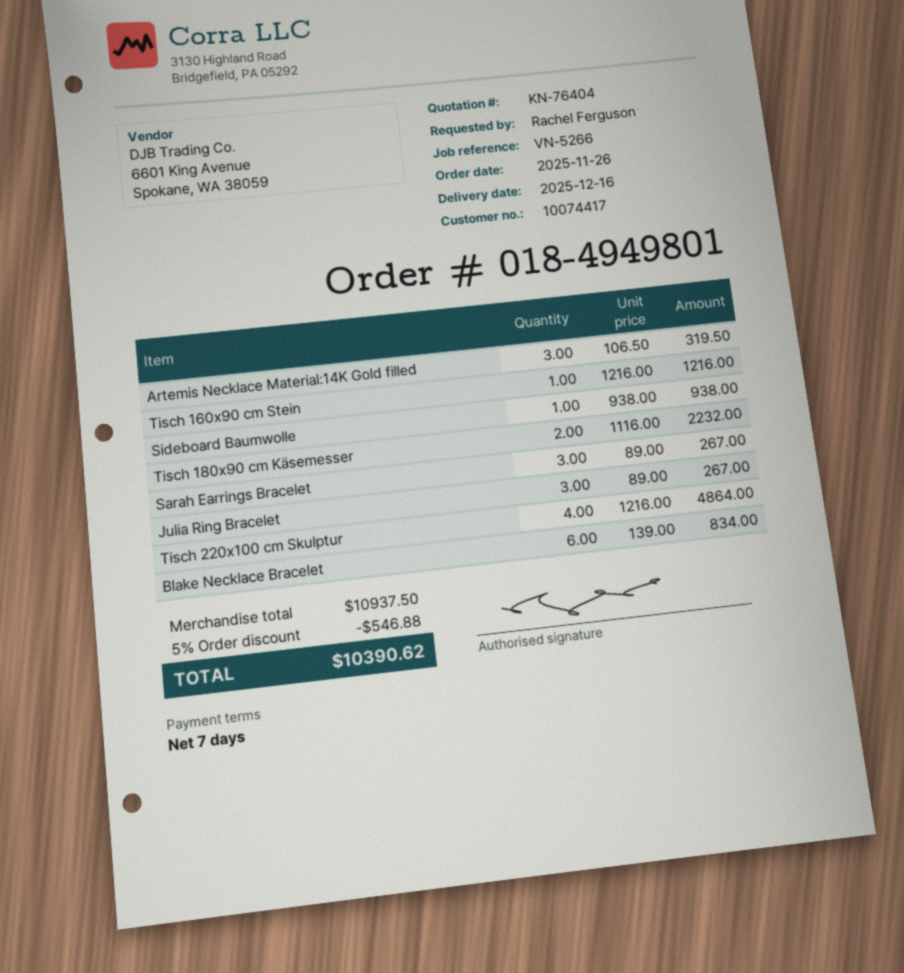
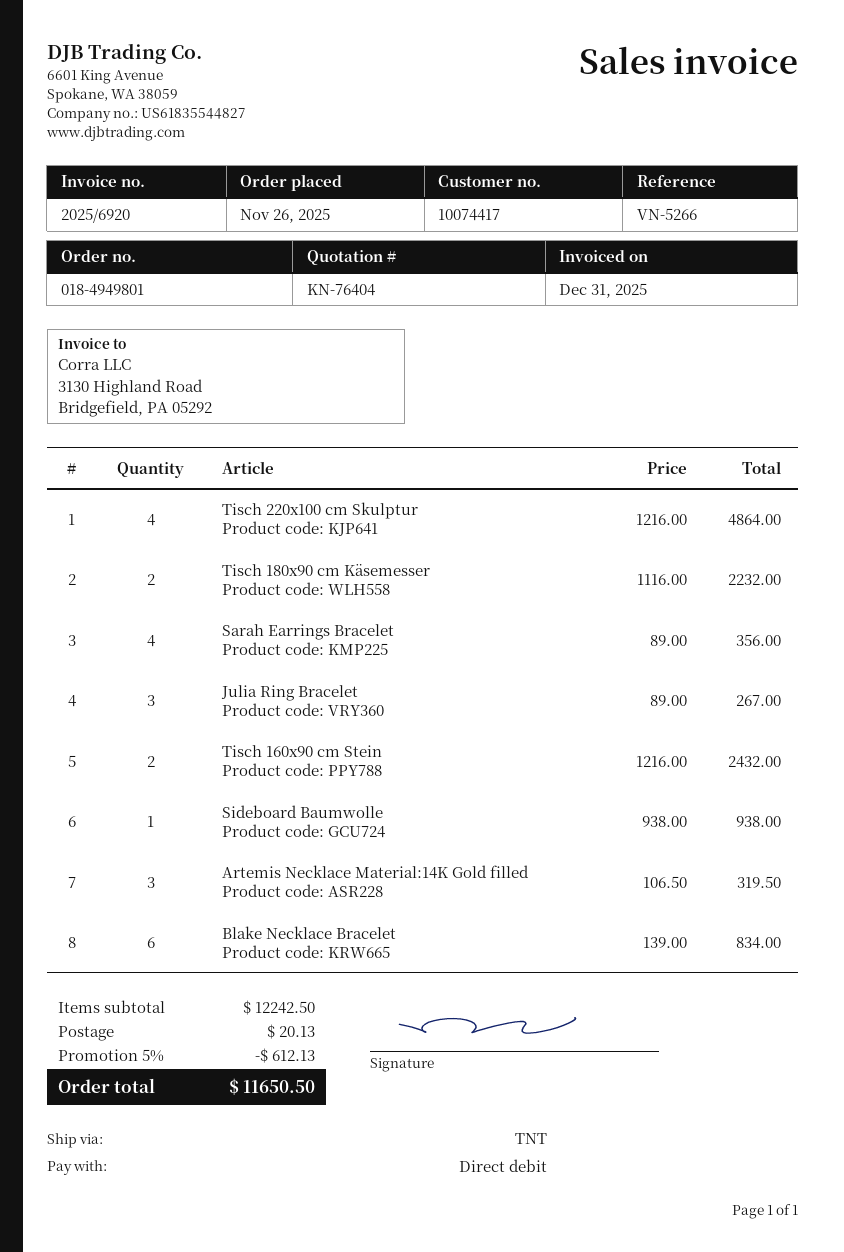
Tisch 160x90 cm Stein: 1 x 1216.00 = 1216.00 -> 2 x 1216.00 = 2432.00
Sarah Earrings Bracelet: 3 x 89.00 = 267.00 -> 4 x 89.00 = 356.00
subtotal: 10937.50 -> 12242.50
discount: 5% = 546.88 -> 5% = 612.13
shipping: none -> 20.13
total: 10390.62 -> 11650.50

